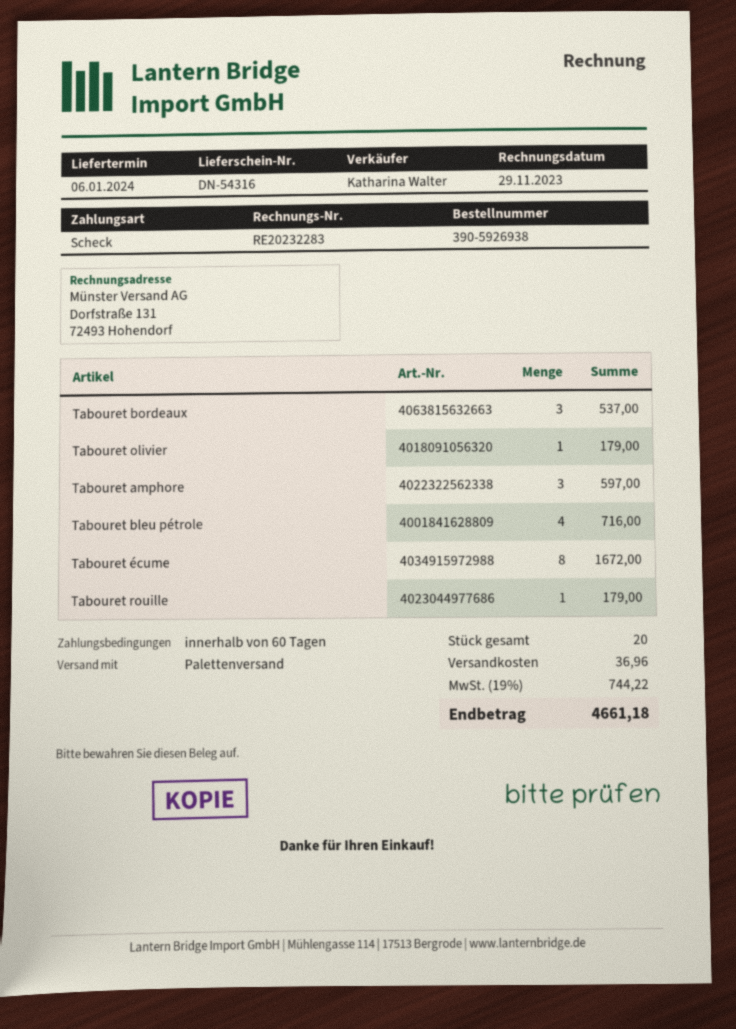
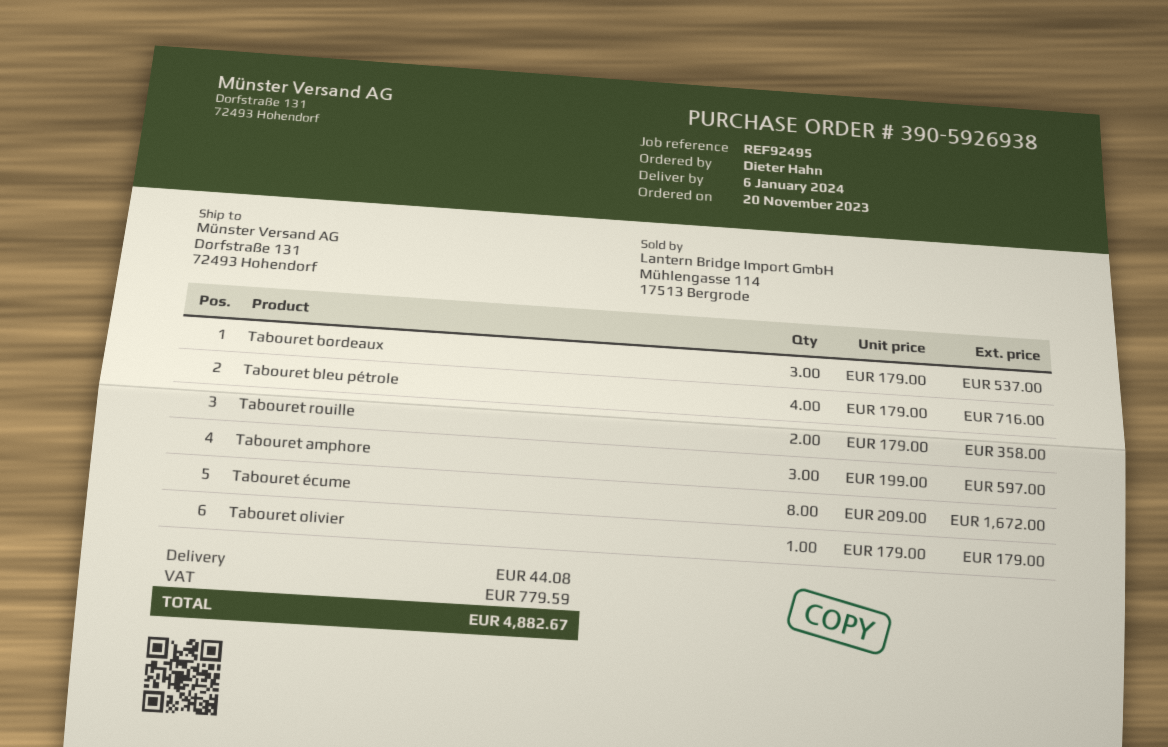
Tabouret rouille: 1 for 179.00 -> 2 for 358.00
shipping: 36.96 -> 44.08
tax: 744.22 -> 779.59
total: 4661.18 -> 4882.67

